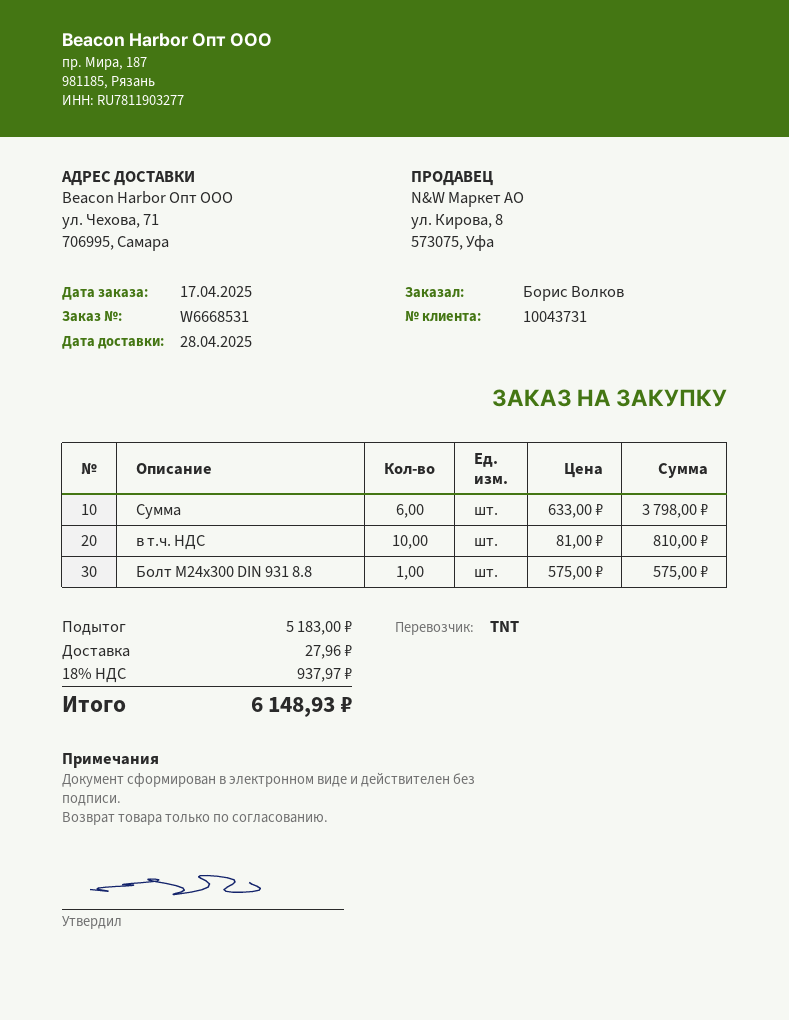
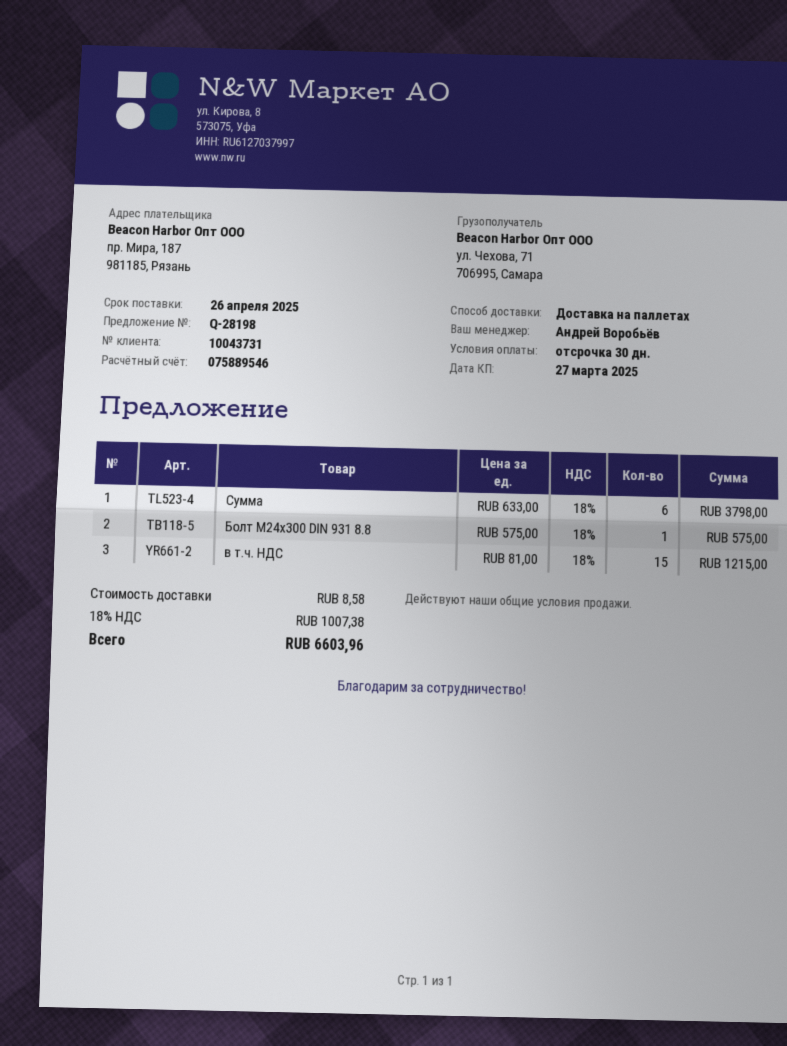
delivery date: 2025-04-28 -> 2025-04-26
shipping method: TNT -> pallet freight
в т.ч. НДС: 10 x 81.00 = 810.00 -> 15 x 81.00 = 1215.00
shipping: 27.96 -> 8.58
tax: 18% = 937.97 -> 18% = 1007.38
total: 6148.93 -> 6603.96

